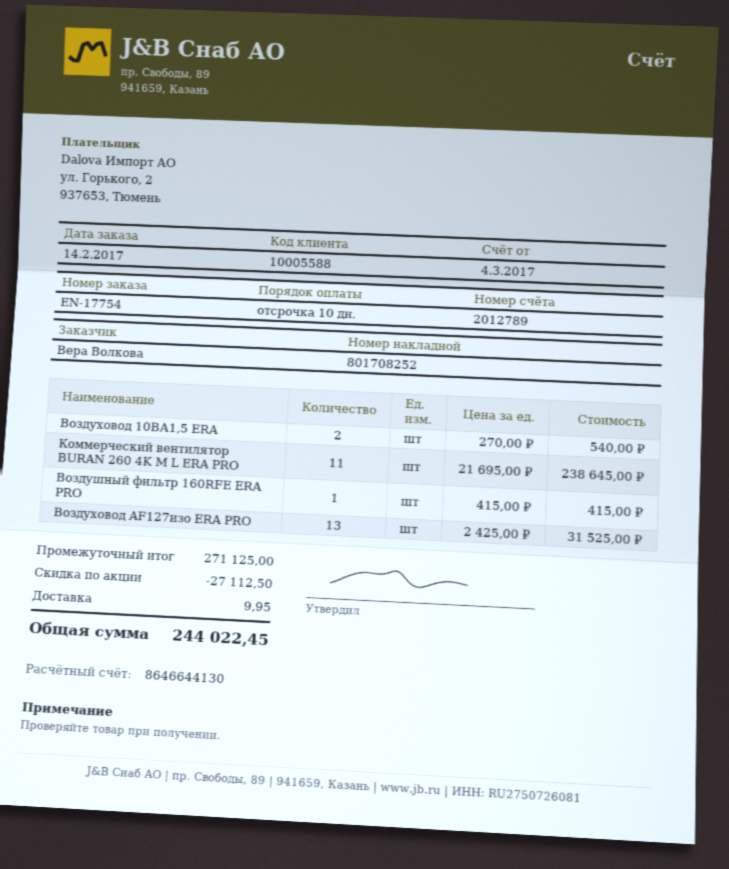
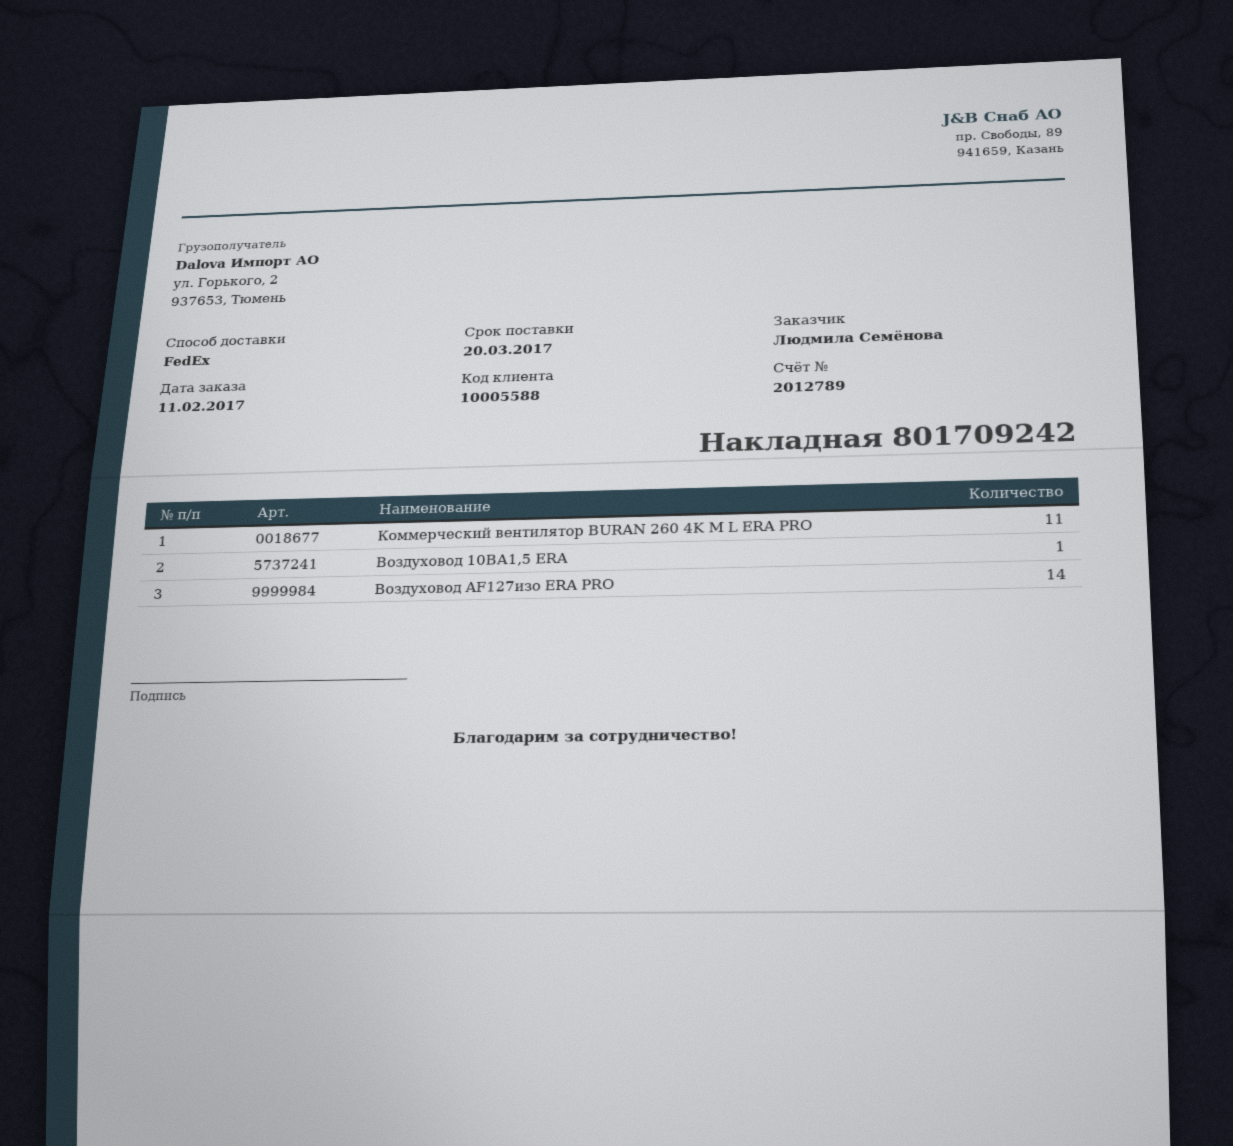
order date: 2017-02-14 -> 2017-02-11
delivery note number: 801708252 -> 801709242
ordered by: Вера Волкова -> Людмила Семёнова
Воздуховод 10ВА1,5 ERA: 2 -> 1
Воздушный фильтр 160RFE ERA PRO: 1 -> none
Воздуховод AF127изо ERA PRO: 13 -> 14

